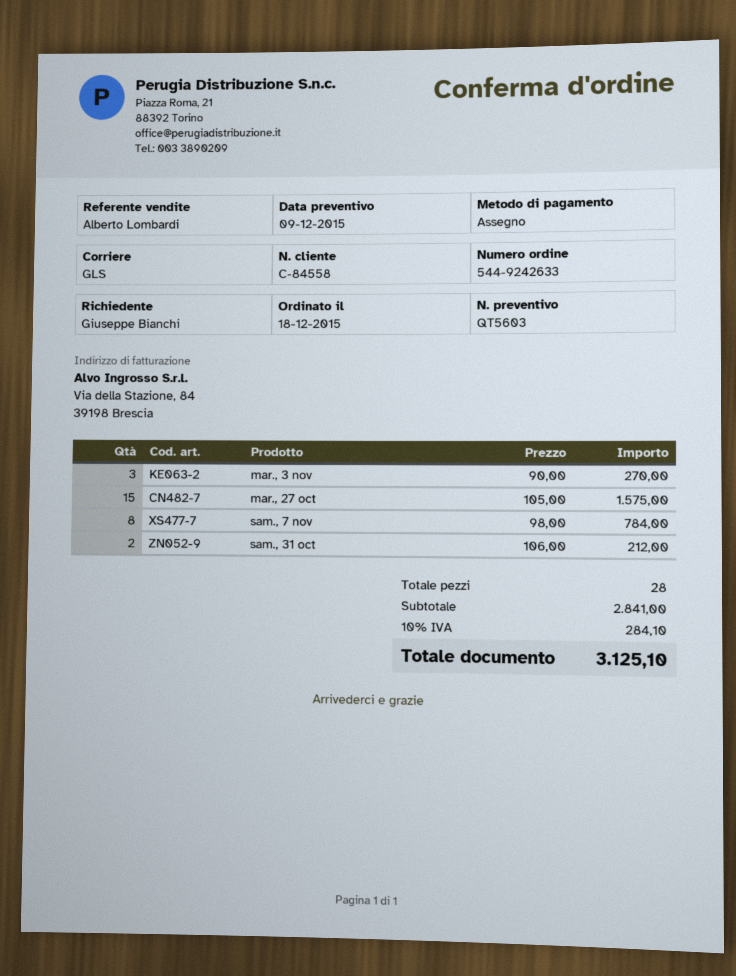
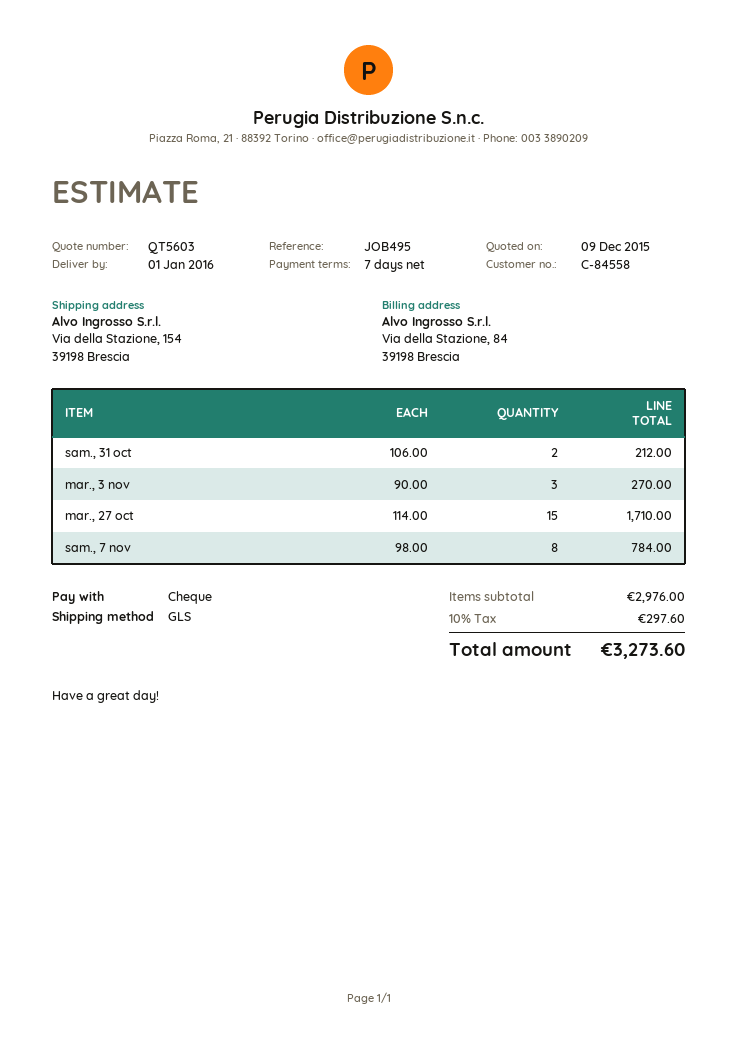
mar., 27 oct: 15 x 105.00 = 1575.00 -> 15 x 114.00 = 1710.00
subtotal: 2841.00 -> 2976.00
tax: 10% = 284.10 -> 10% = 297.60
total: 3125.10 -> 3273.60

